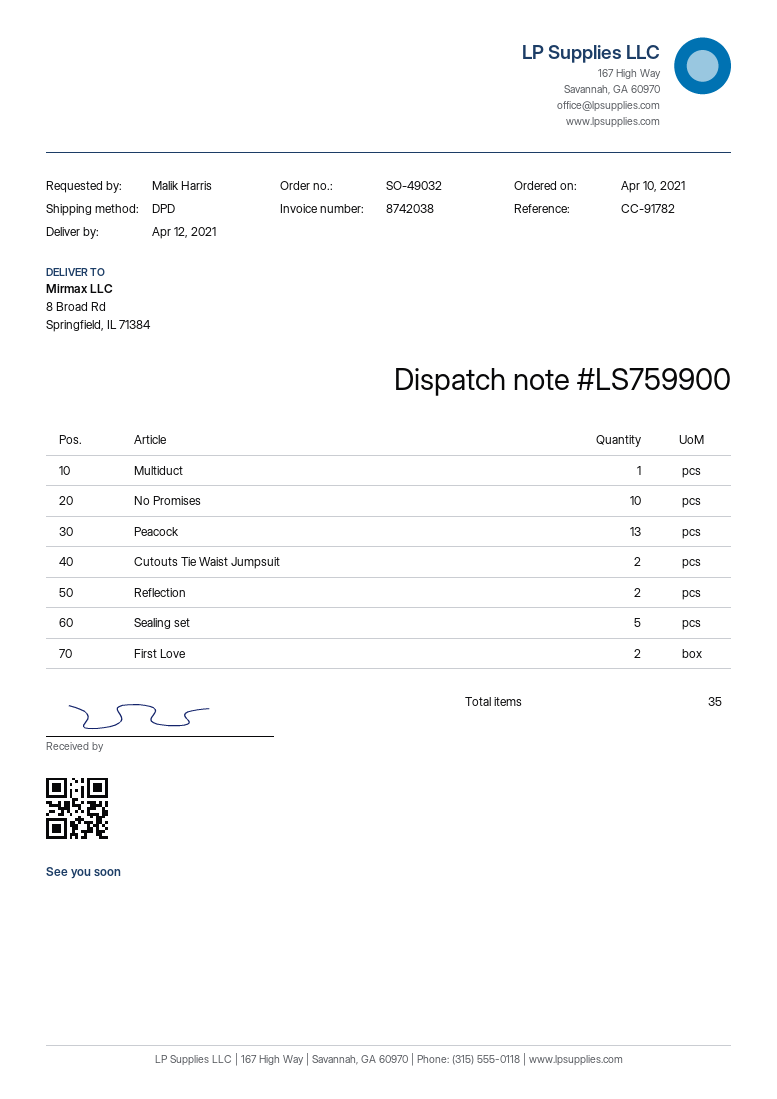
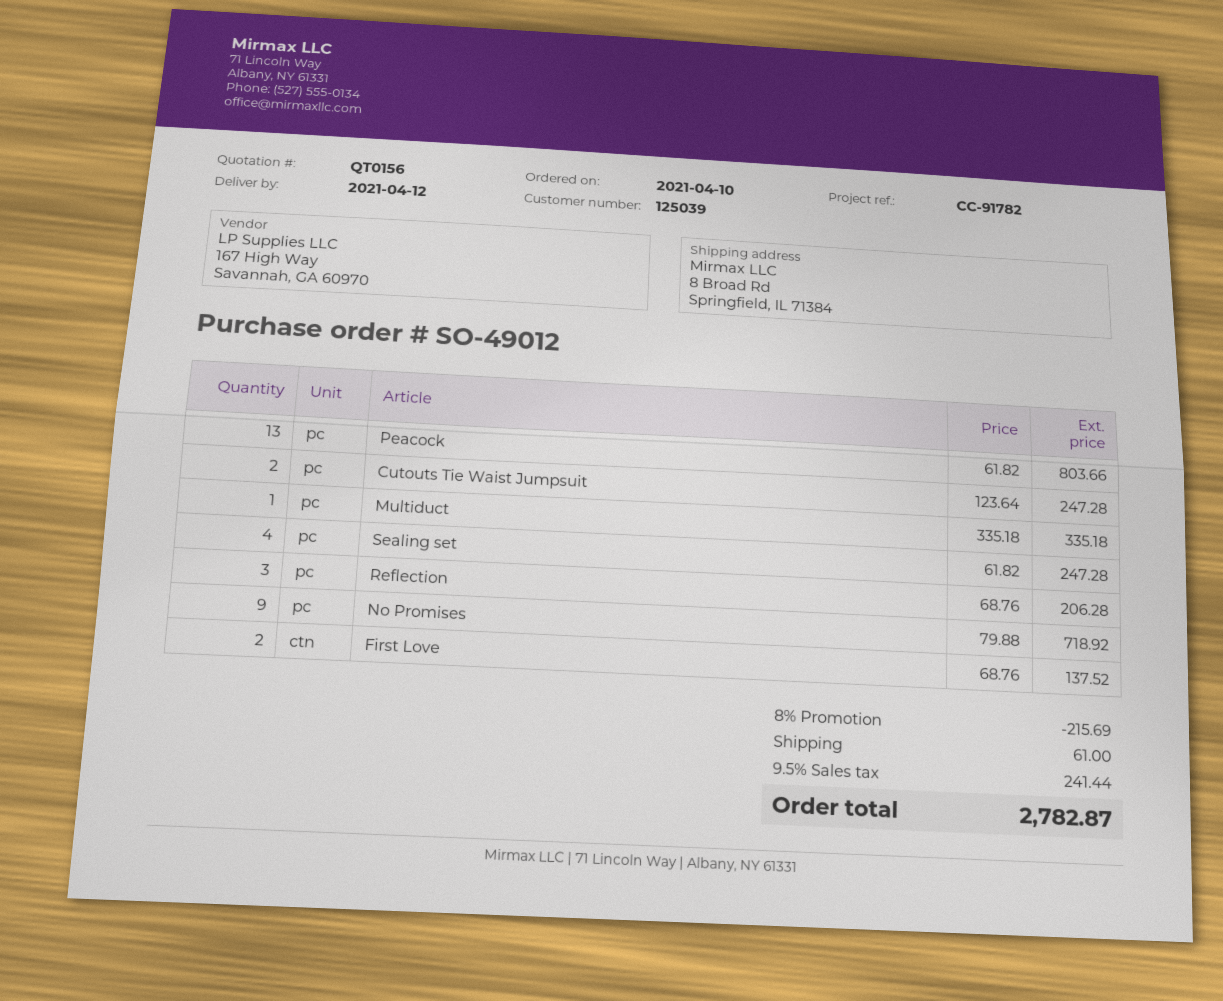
order number: SO-49032 -> SO-49012
No Promises: 10 -> 9
Reflection: 2 -> 3
Sealing set: 5 -> 4

